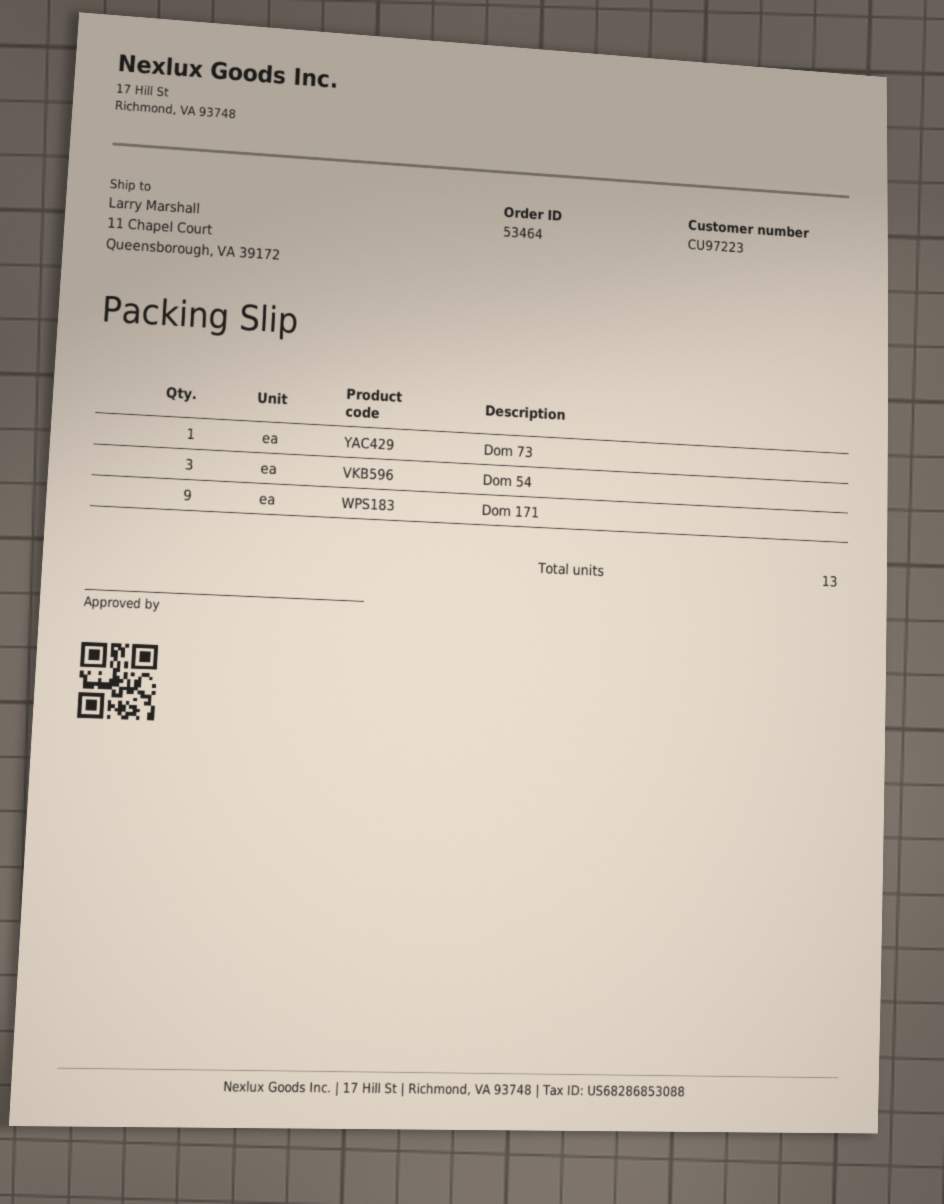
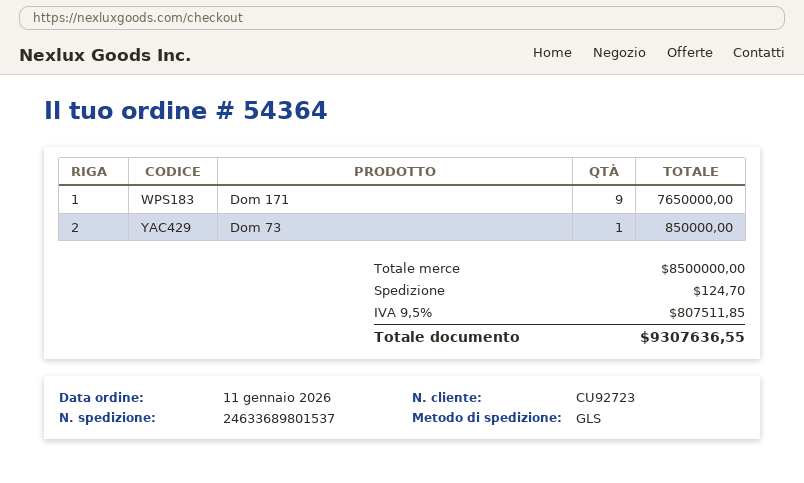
order number: 53464 -> 54364
customer number: CU97223 -> CU92723
Dom 54: 3 -> none

